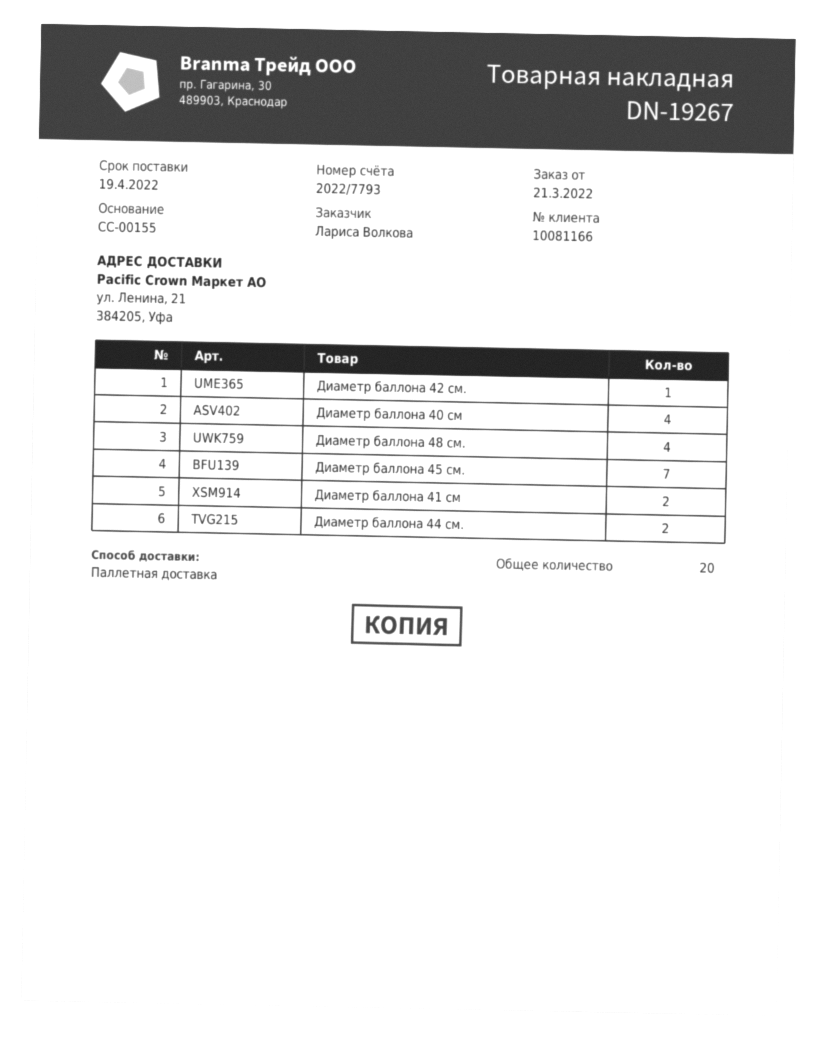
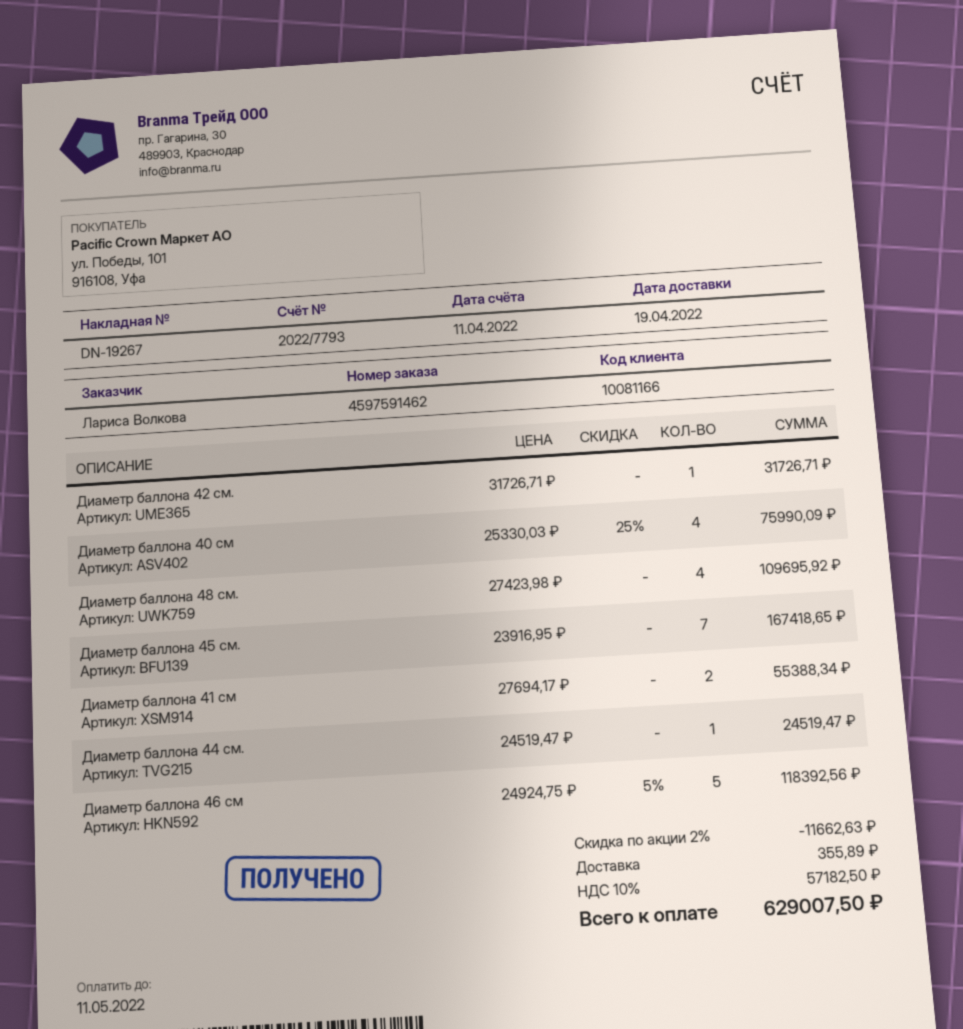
Диаметр баллона 44 см.: 2 -> 1
Диаметр баллона 46 см: none -> 5

